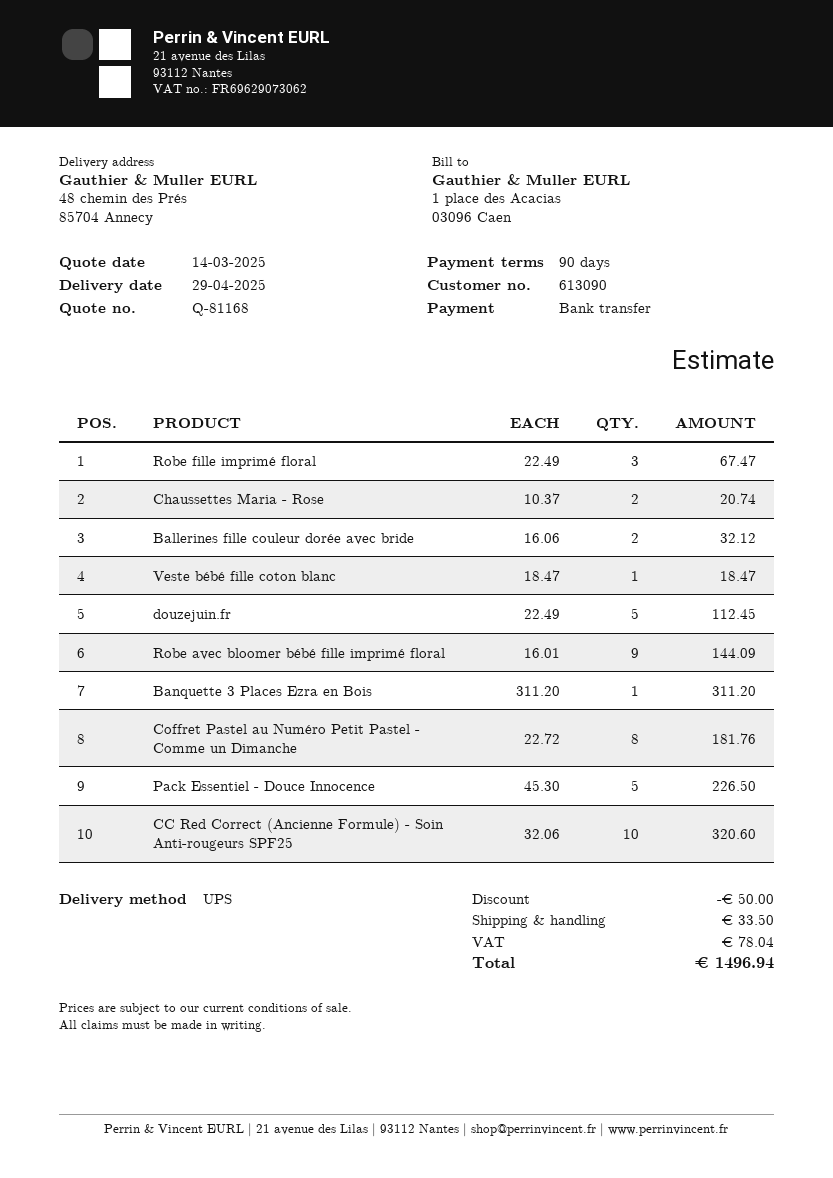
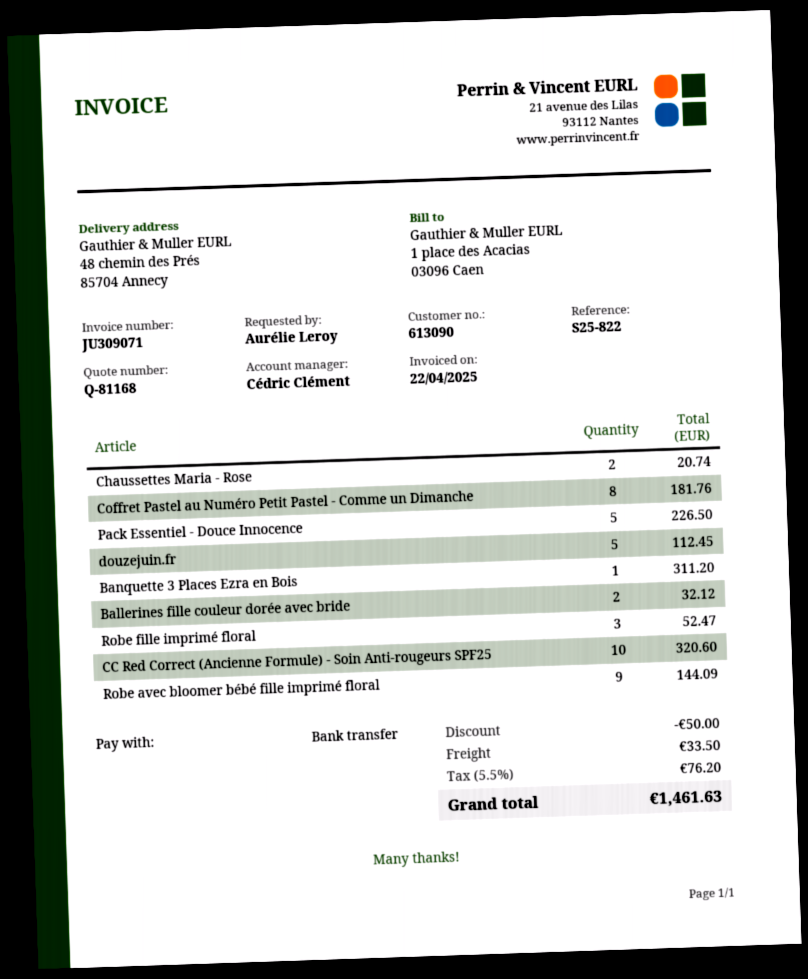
Robe fille imprimé floral: 3 for 67.47 -> 3 for 52.47
Veste bébé fille coton blanc: 1 for 18.47 -> none
tax: 78.04 -> 76.20
total: 1496.94 -> 1461.63

